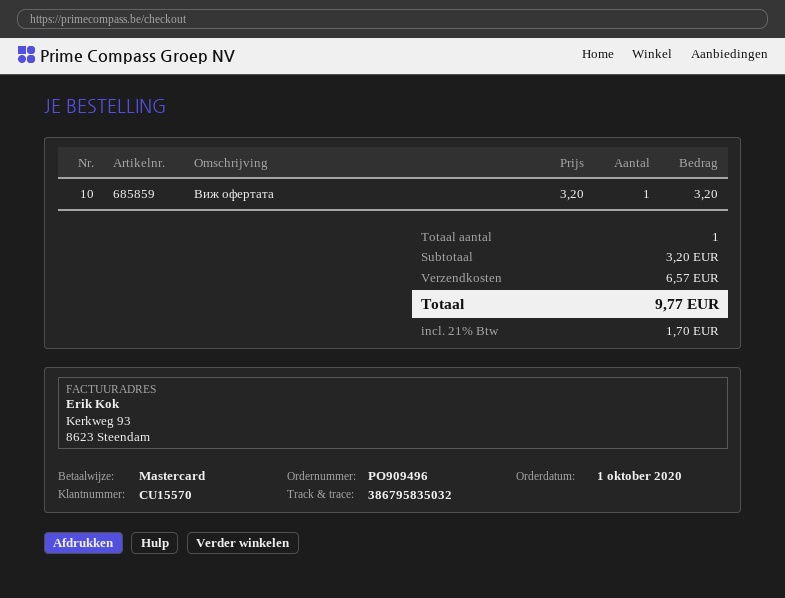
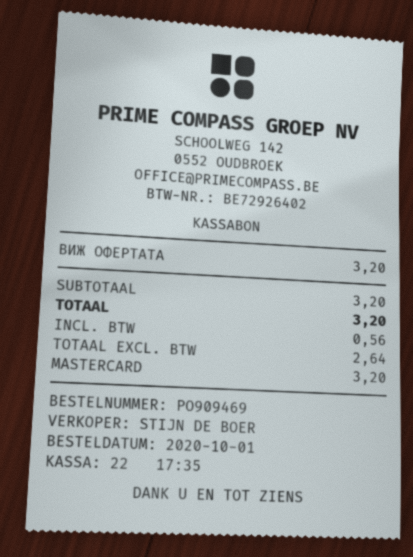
order number: PO909496 -> PO909469
shipping: 6.57 -> none
tax: 1.70 -> 0.56
total: 9.77 -> 3.20

